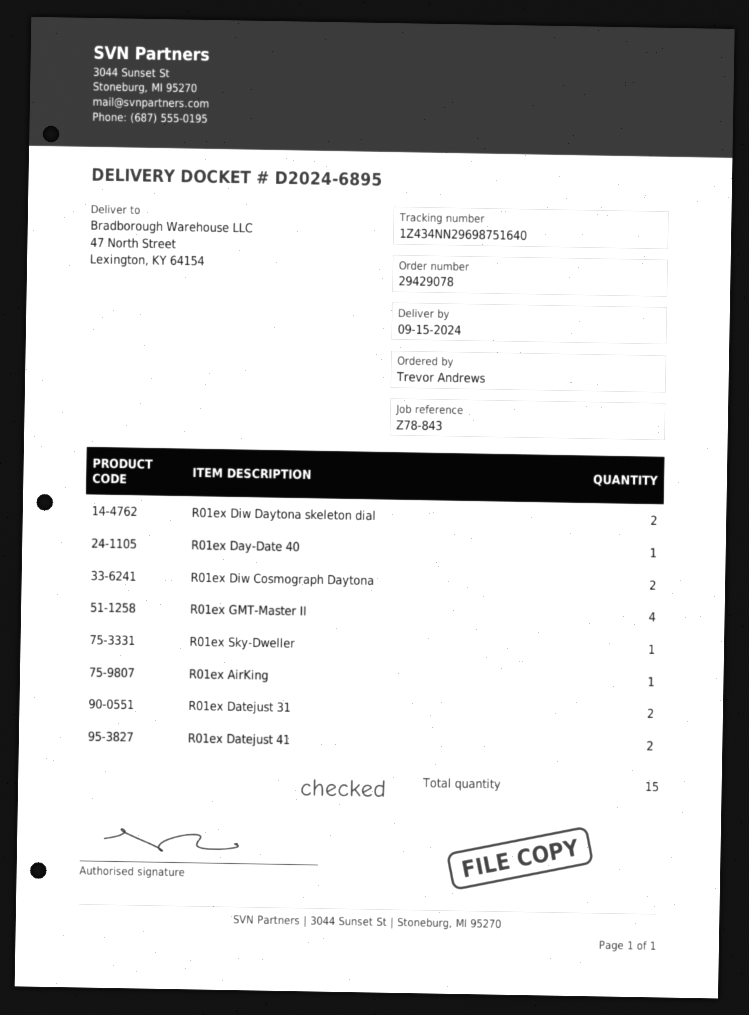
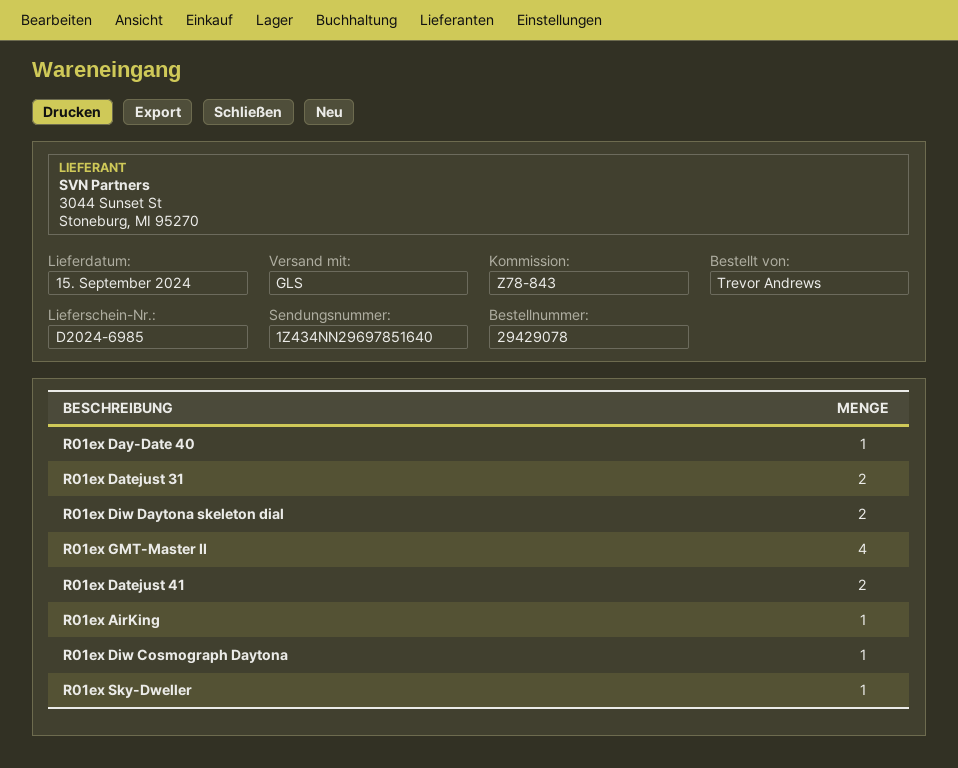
delivery note number: D2024-6895 -> D2024-6985
tracking number: 1Z434NN29698751640 -> 1Z434NN29697851640
R01ex Diw Cosmograph Daytona: 2 -> 1

